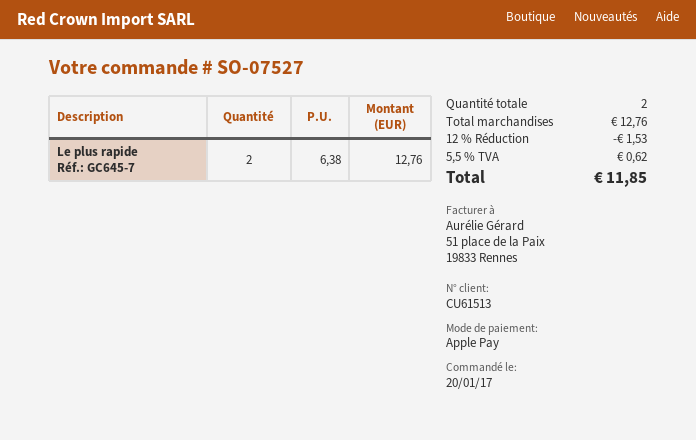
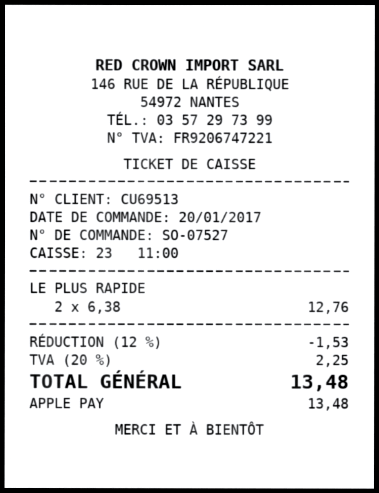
customer number: CU61513 -> CU69513
tax: 5.5% = 0.62 -> 20% = 2.25
total: 11.85 -> 13.48

